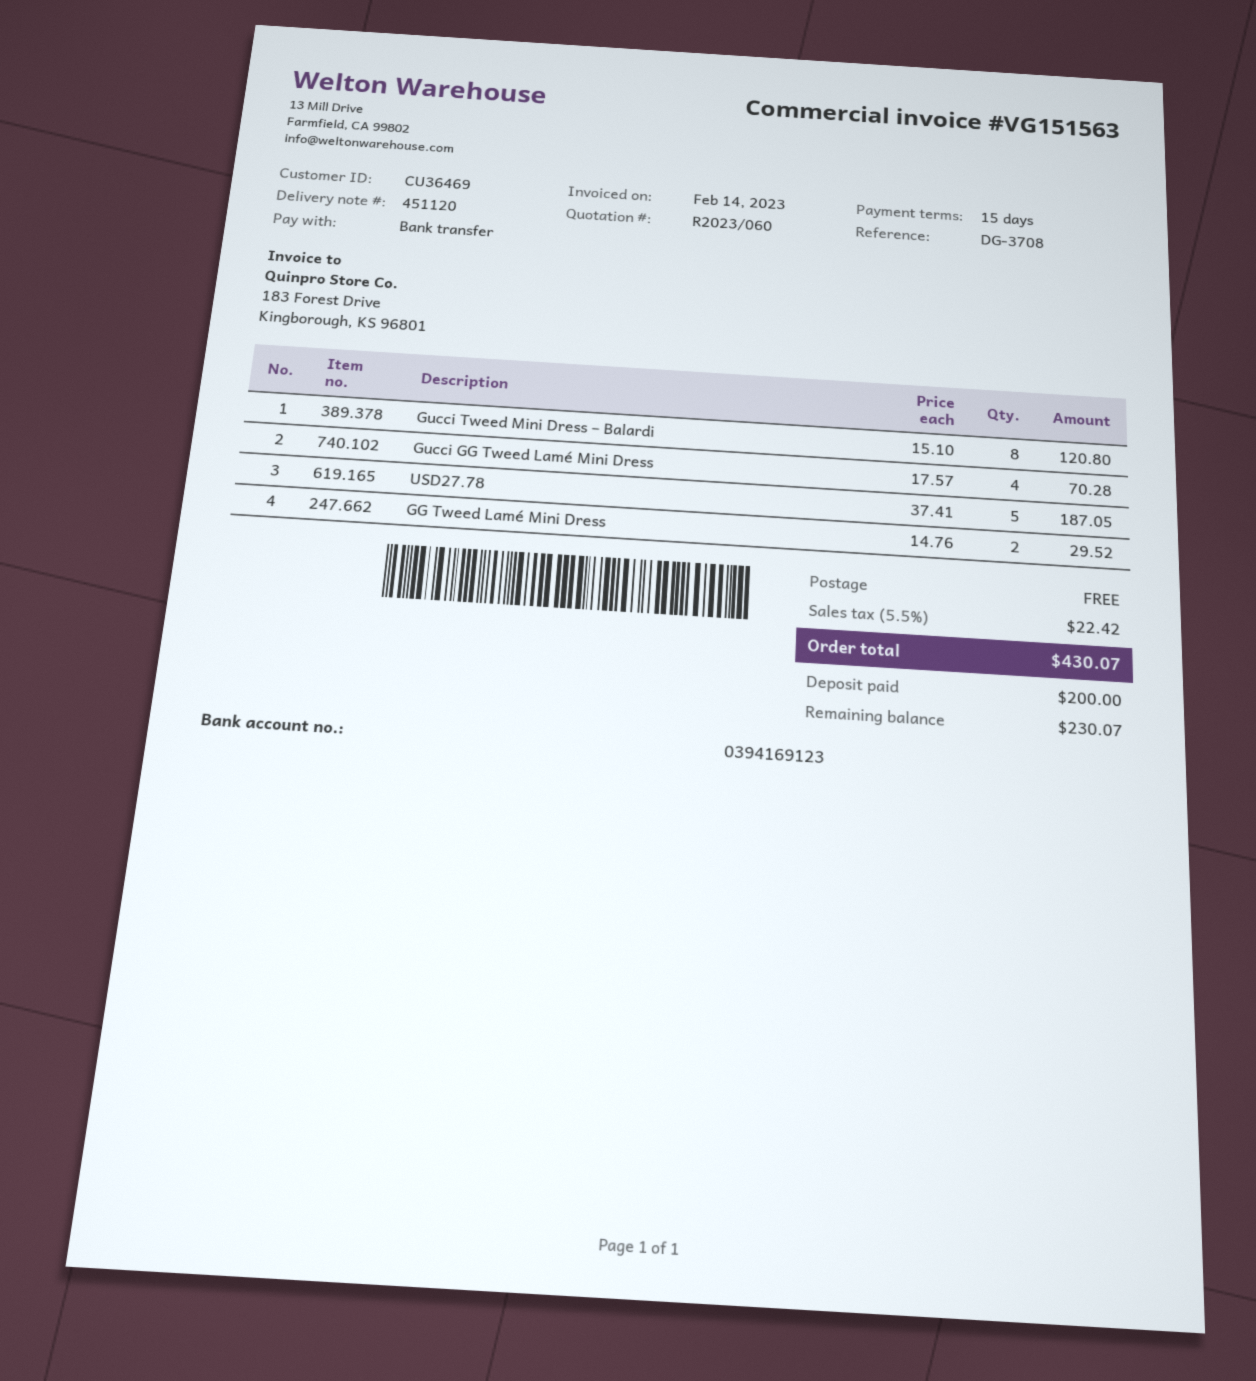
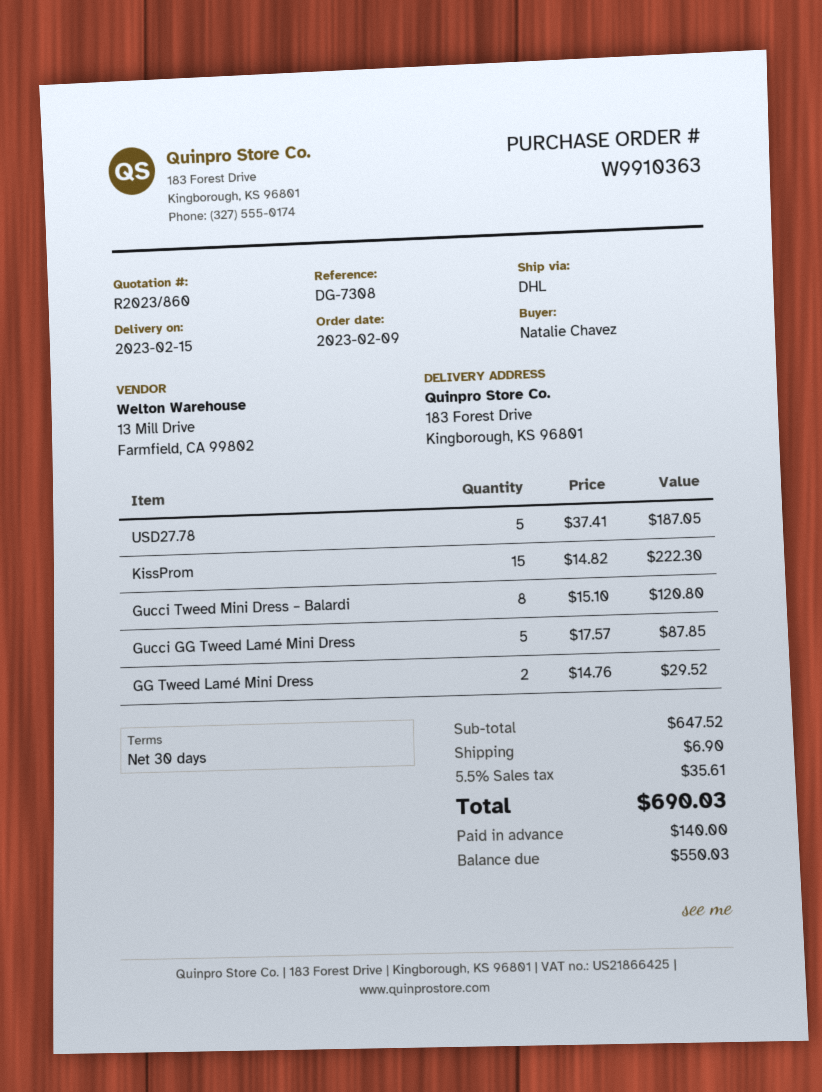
quote number: R2023/060 -> R2023/860
payment terms: 15 days -> 30 days
reference: DG-3708 -> DG-7308
Gucci GG Tweed Lamé Mini Dress: 4 x 17.57 = 70.28 -> 5 x 17.57 = 87.85
KissProm: none -> 15 x 14.82 = 222.30
shipping: 0.00 -> 6.90
tax: 5.5% = 22.42 -> 5.5% = 35.61
total: 430.07 -> 690.03
deposit: 200.00 -> 140.00
balance: 230.07 -> 550.03

